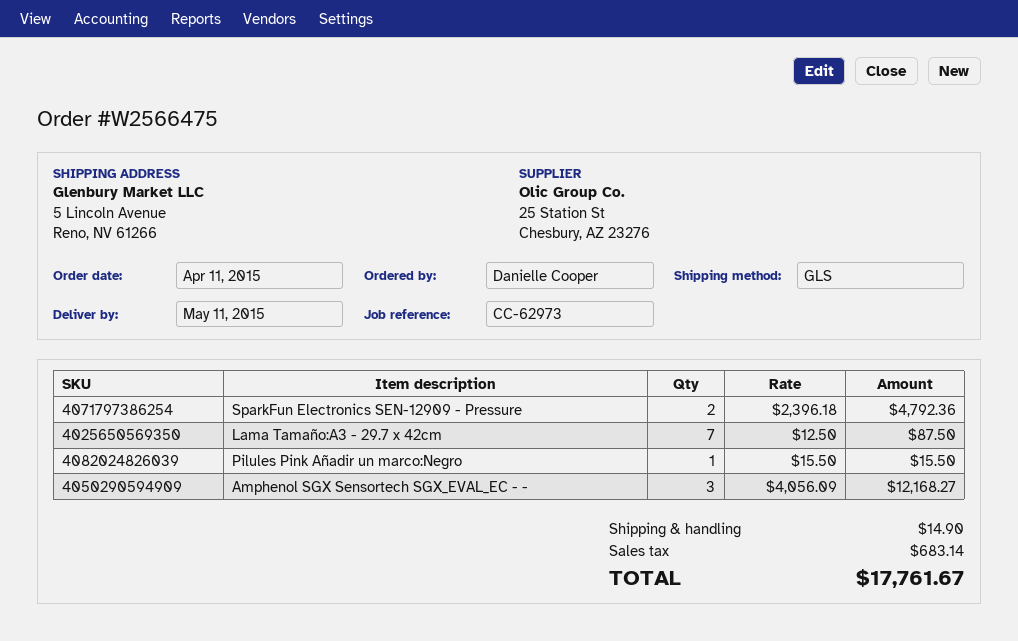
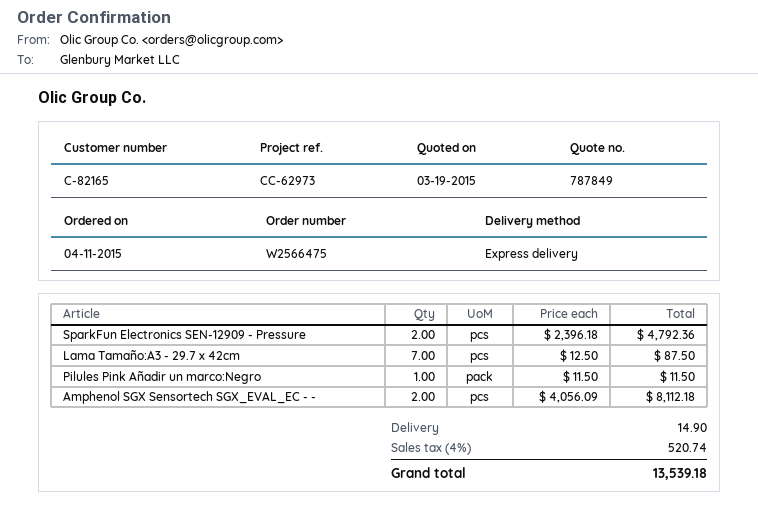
shipping method: GLS -> express
Pilules Pink Añadir un marco:Negro: 1 x 15.50 = 15.50 -> 1 x 11.50 = 11.50
Amphenol SGX Sensortech SGX_EVAL_EC - -: 3 x 4056.09 = 12168.27 -> 2 x 4056.09 = 8112.18
tax: 683.14 -> 520.74
total: 17761.67 -> 13539.18

